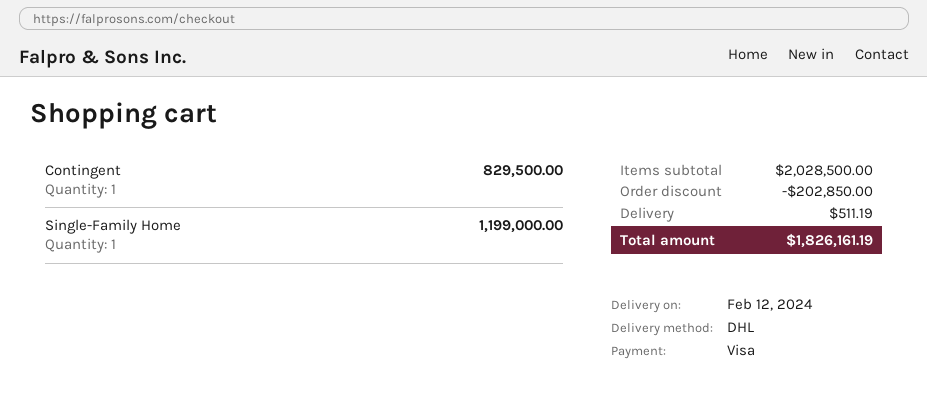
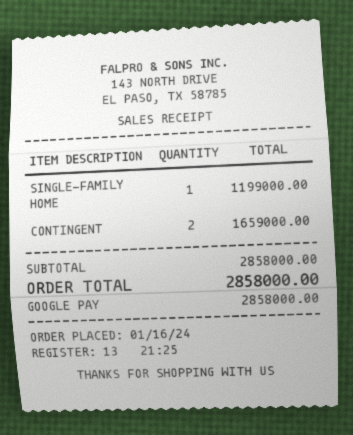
payment method: Visa -> Google Pay
Contingent: 1 for 829500.00 -> 2 for 1659000.00
subtotal: 2028500.00 -> 2858000.00
discount: 202850.00 -> none
shipping: 511.19 -> none
total: 1826161.19 -> 2858000.00

